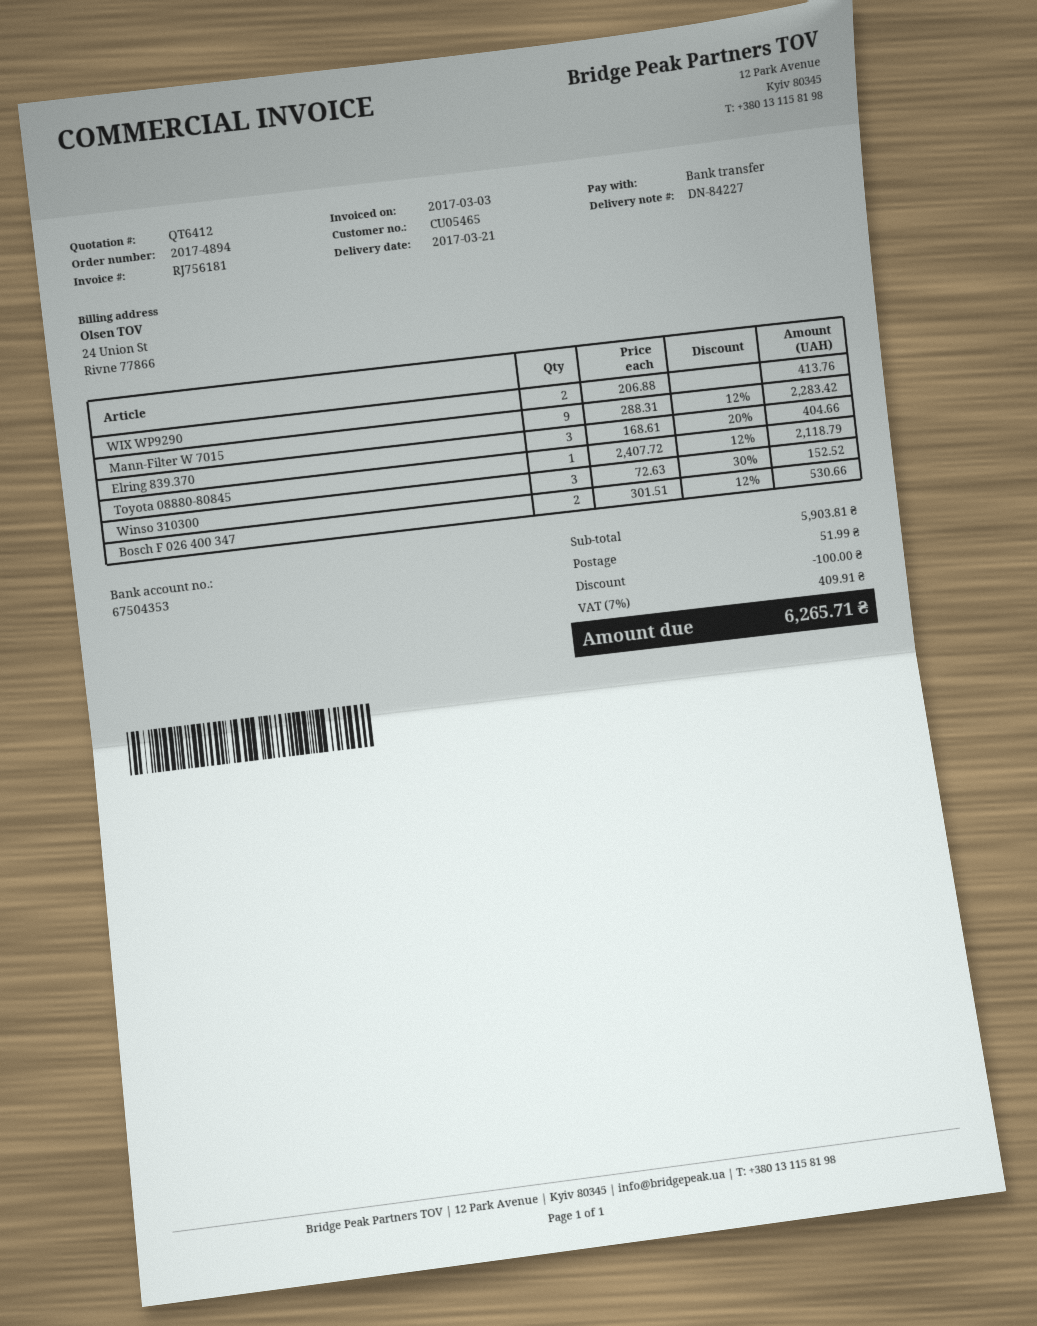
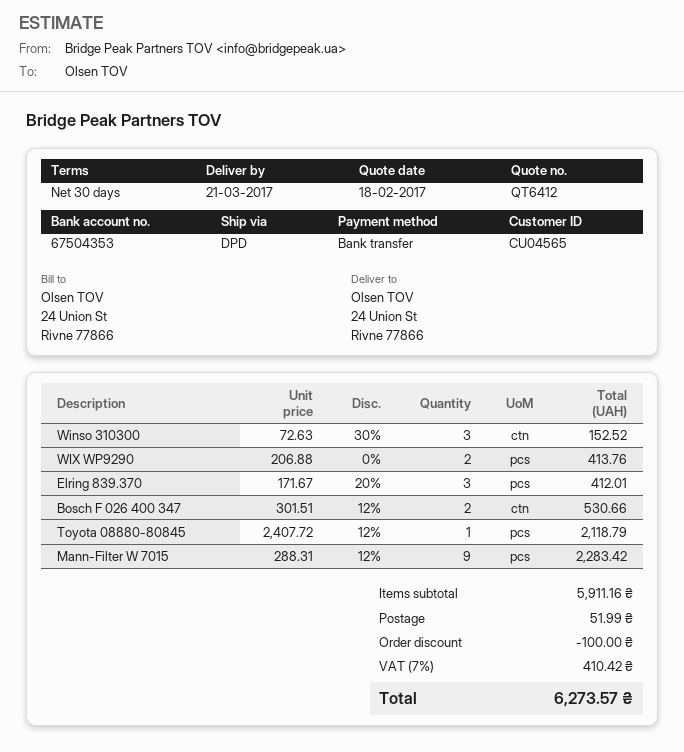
customer number: CU05465 -> CU04565
Elring 839.370: 3 x 168.61 - 20% = 404.66 -> 3 x 171.67 - 20% = 412.01
subtotal: 5903.81 -> 5911.16
tax: 7% = 409.91 -> 7% = 410.42
total: 6265.71 -> 6273.57

